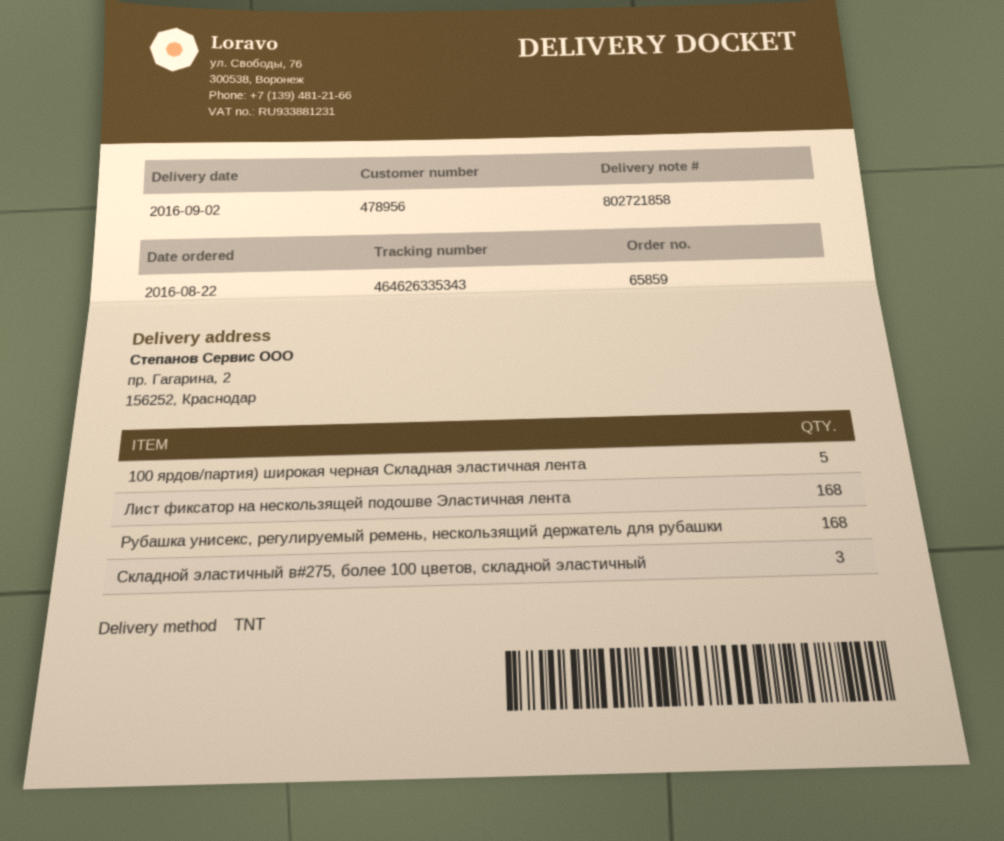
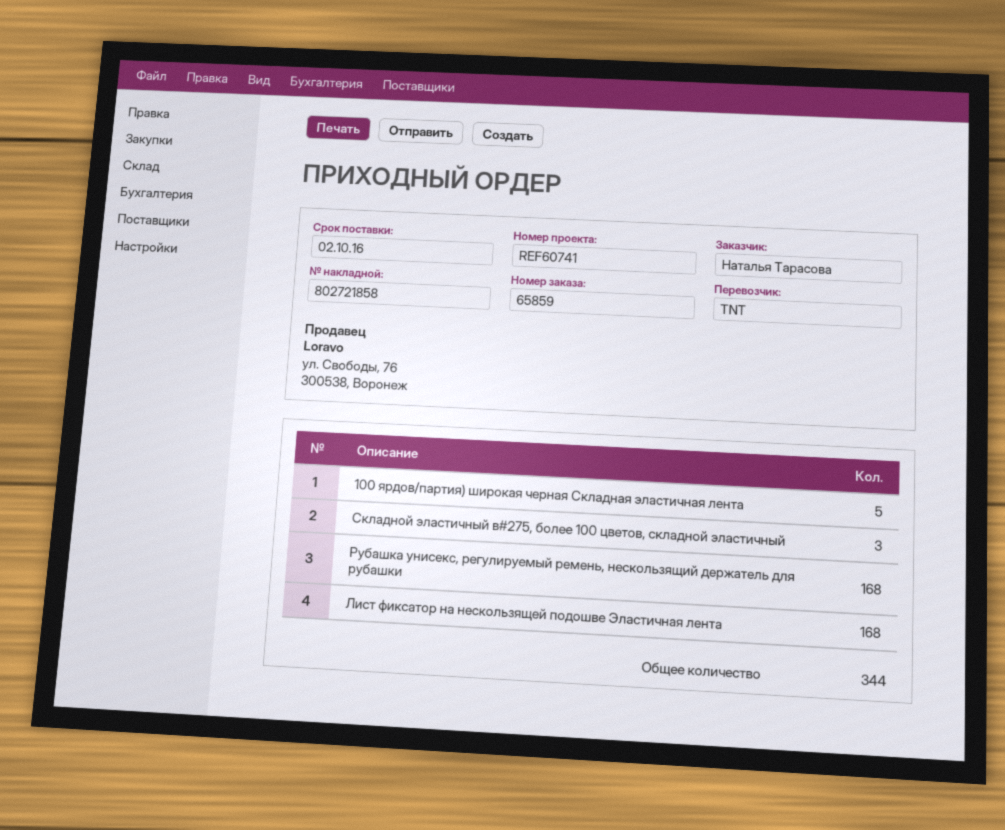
delivery date: 2016-09-02 -> 2016-10-02

